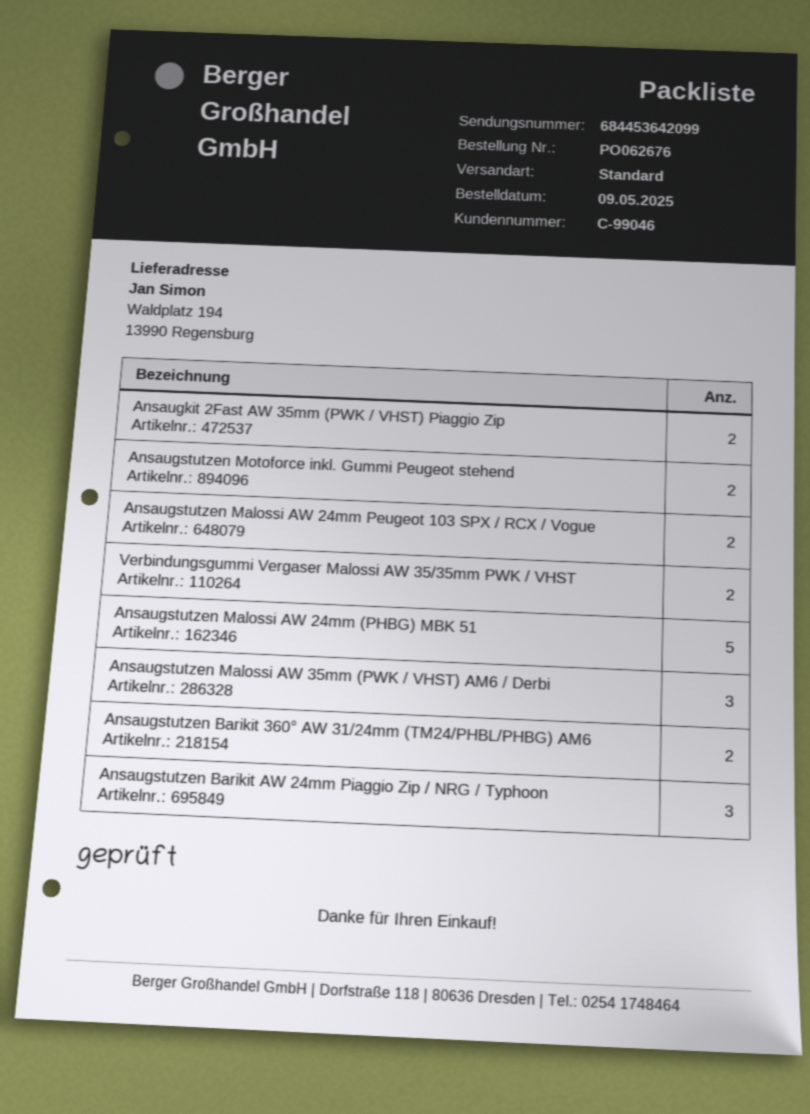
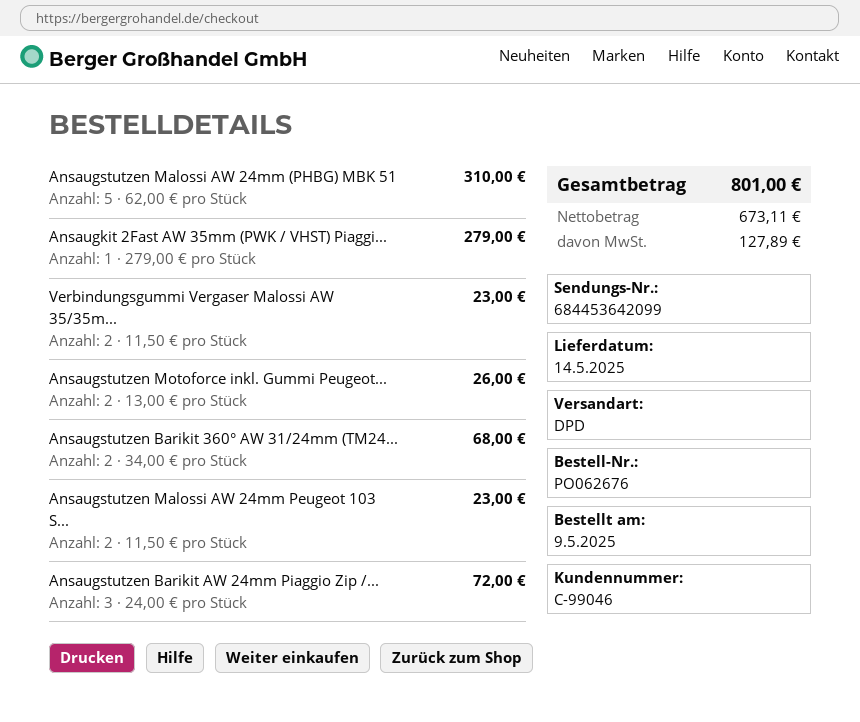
shipping method: standard -> DPD
Ansaugkit 2Fast AW 35mm (PWK / VHST) Piaggio Zip: 2 -> 1
Ansaugstutzen Malossi AW 35mm (PWK / VHST) AM6 / Derbi: 3 -> none

